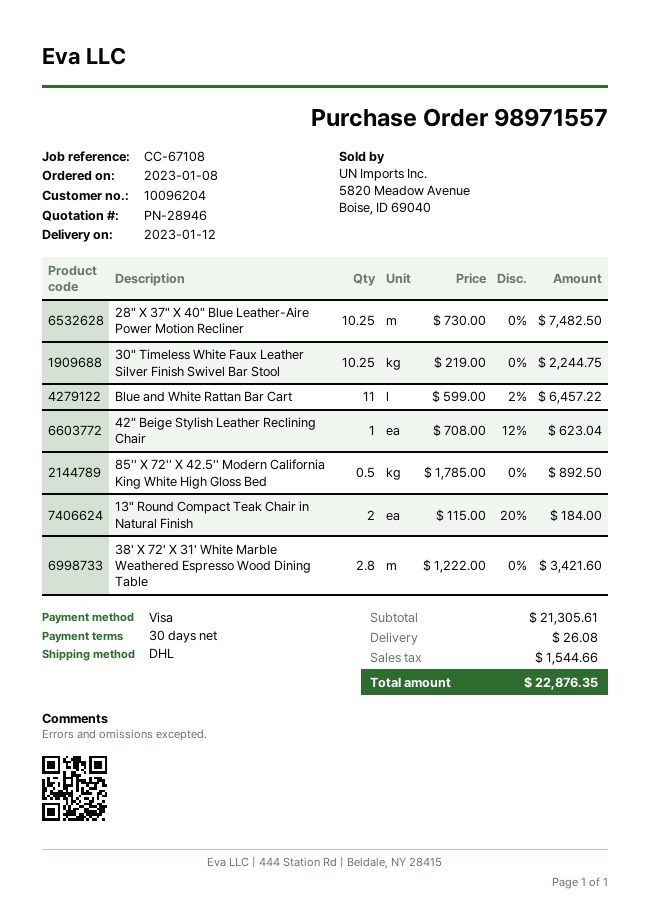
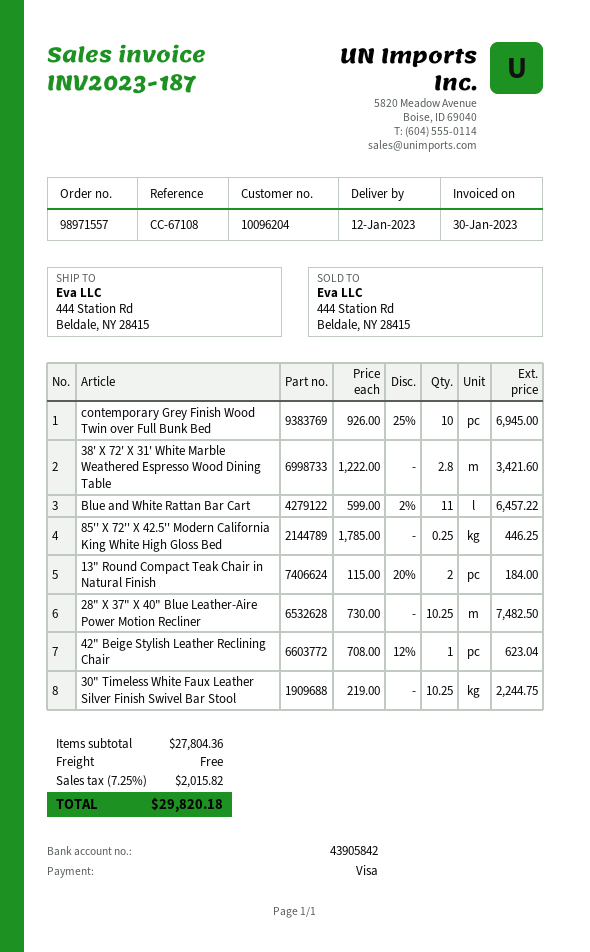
85'' X 72'' X 42.5'' Modern California King White High Gloss Bed: 0.5 x 1785.00 = 892.50 -> 0.25 x 1785.00 = 446.25
contemporary Grey Finish Wood Twin over Full Bunk Bed: none -> 10 x 926.00 - 25% = 6945.00
subtotal: 21305.61 -> 27804.36
shipping: 26.08 -> 0.00
tax: 1544.66 -> 2015.82
total: 22876.35 -> 29820.18

